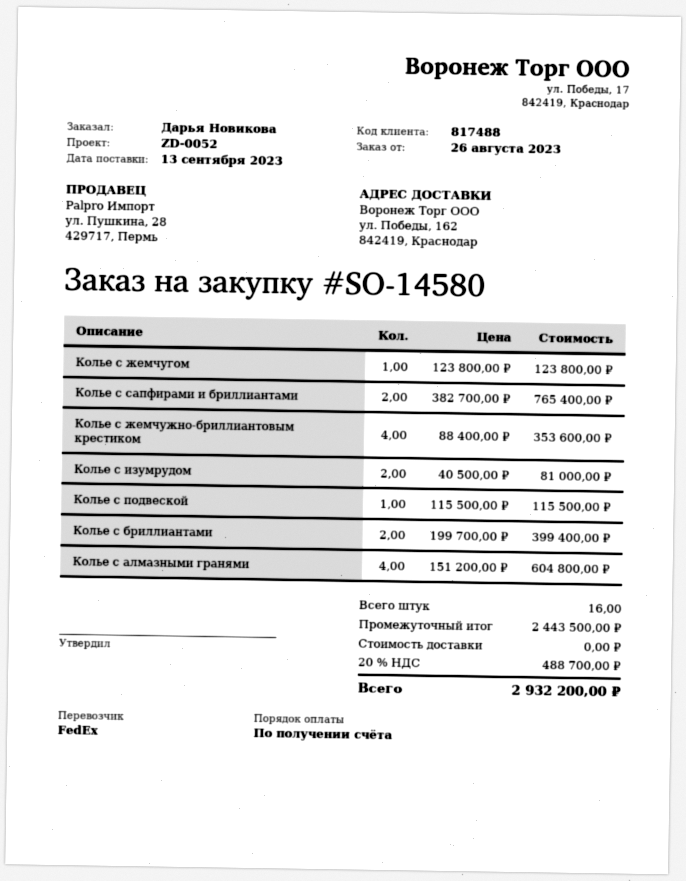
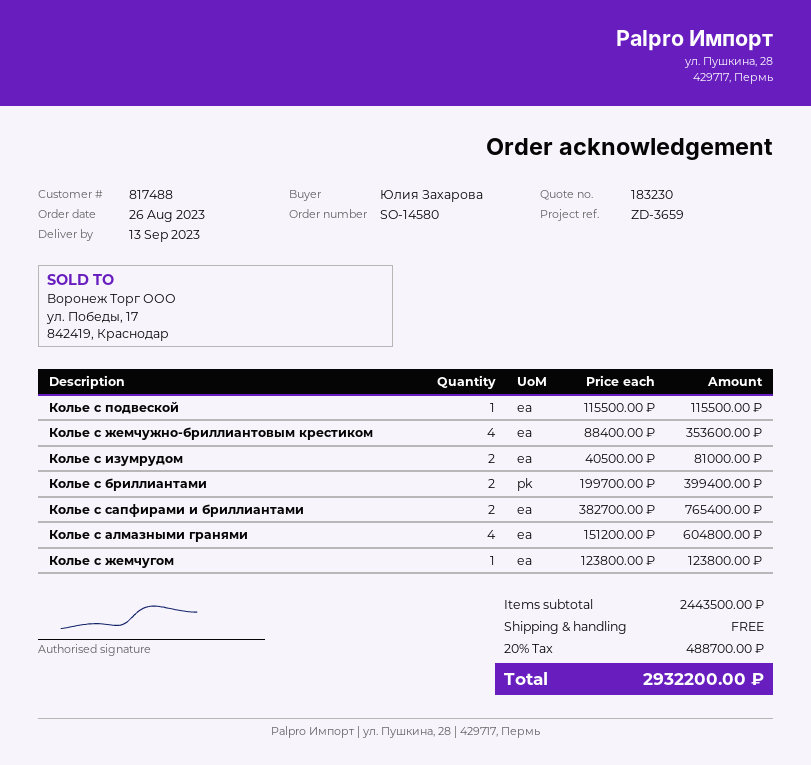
reference: ZD-0052 -> ZD-3659
ordered by: Дарья Новикова -> Юлия Захарова

